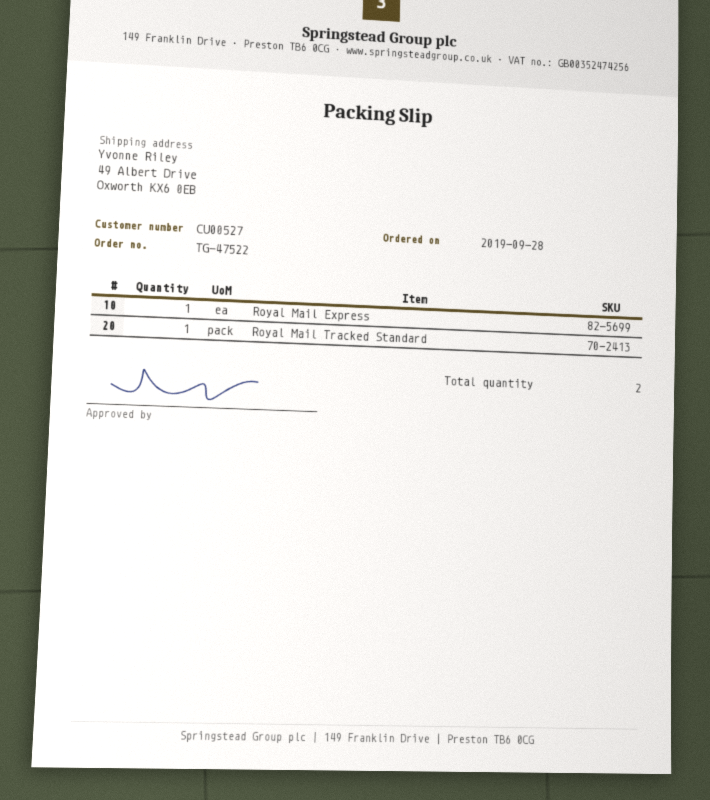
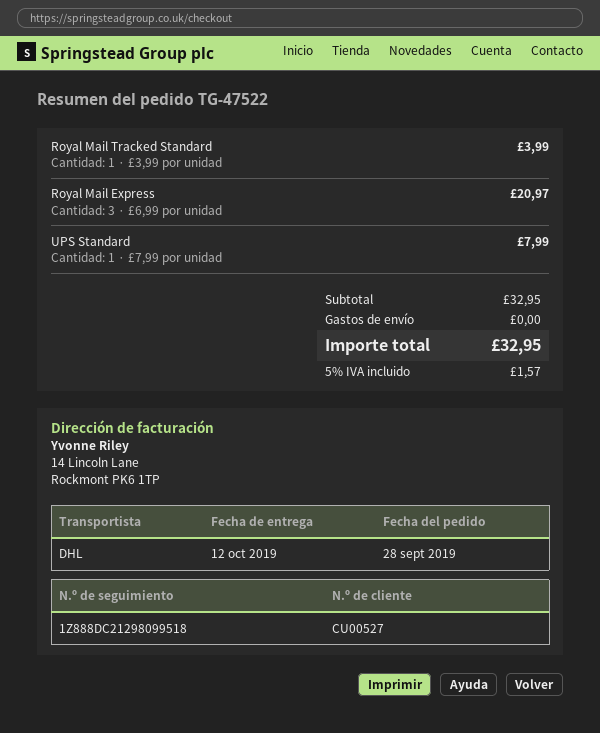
Royal Mail Express: 1 -> 3
UPS Standard: none -> 1

